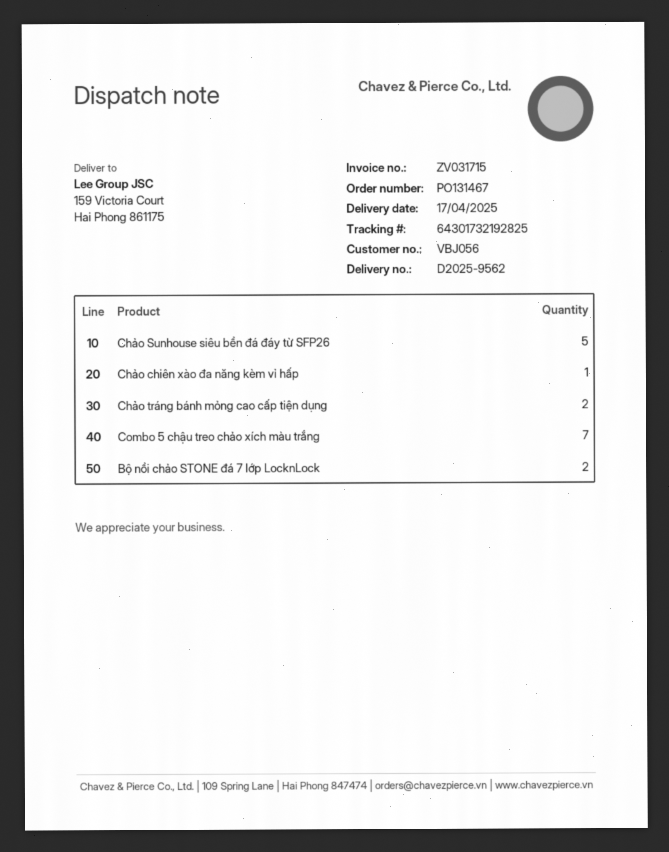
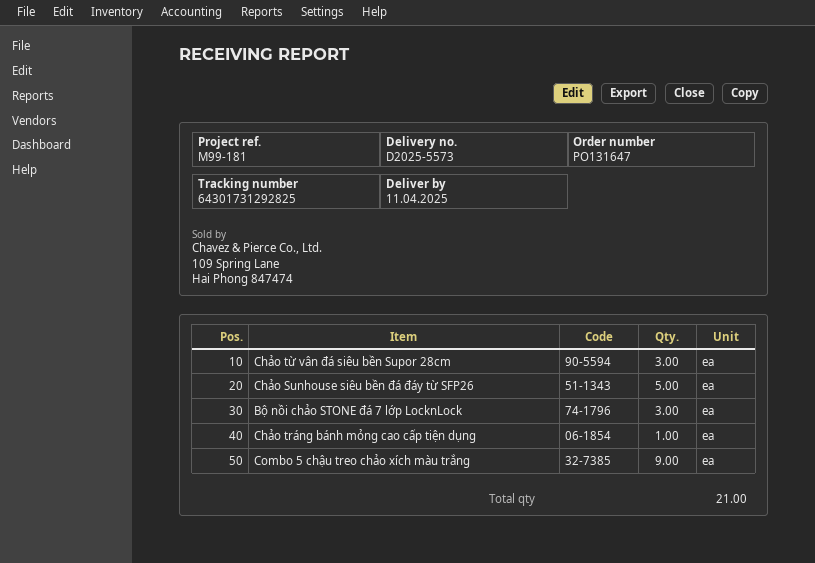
order number: PO131467 -> PO131647
delivery note number: D2025-9562 -> D2025-5573
delivery date: 2025-04-17 -> 2025-04-11
tracking number: 64301732192825 -> 64301731292825
Chảo chiên xào đa năng kèm vỉ hấp: 1 -> none
Chảo tráng bánh mỏng cao cấp tiện dụng: 2 -> 1
Combo 5 chậu treo chảo xích màu trắng: 7 -> 9
Bộ nồi chảo STONE đá 7 lớp LocknLock: 2 -> 3
Chảo từ vân đá siêu bền Supor 28cm: none -> 3

